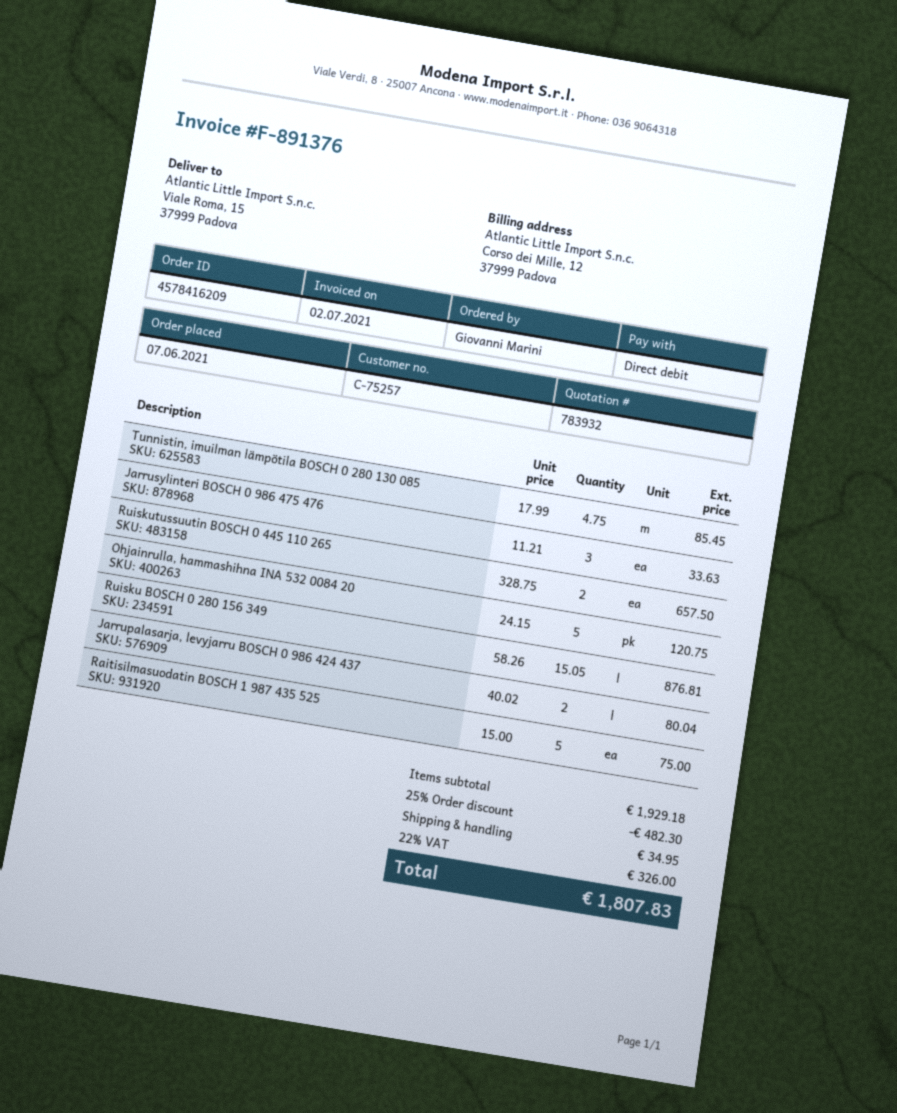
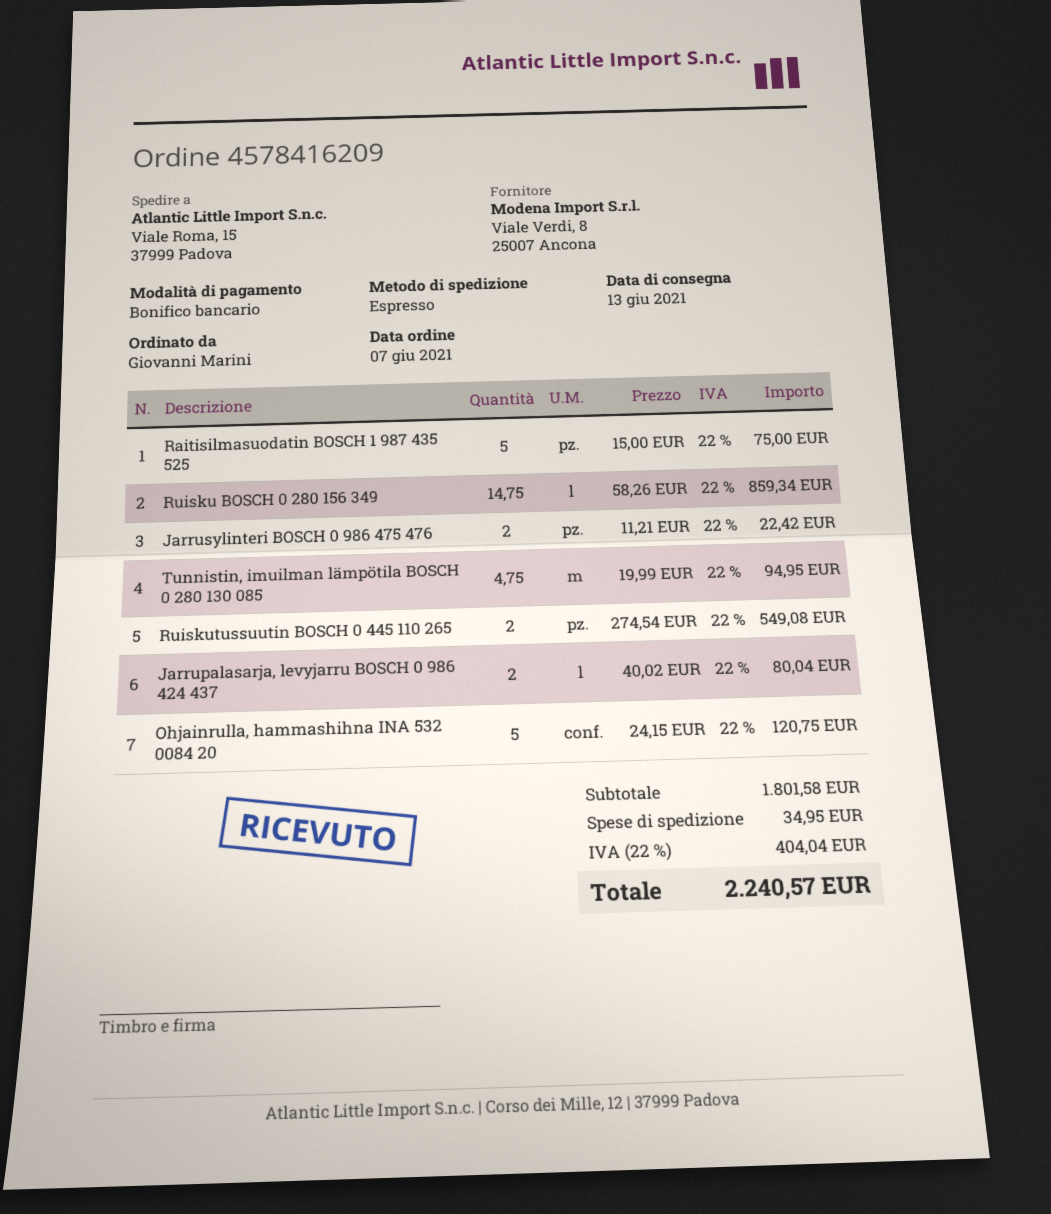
payment method: direct debit -> bank transfer
Tunnistin, imuilman lämpötila BOSCH 0 280 130 085: 4.75 x 17.99 = 85.45 -> 4.75 x 19.99 = 94.95
Jarrusylinteri BOSCH 0 986 475 476: 3 x 11.21 = 33.63 -> 2 x 11.21 = 22.42
Ruiskutussuutin BOSCH 0 445 110 265: 2 x 328.75 = 657.50 -> 2 x 274.54 = 549.08
Ruisku BOSCH 0 280 156 349: 15.05 x 58.26 = 876.81 -> 14.75 x 58.26 = 859.34
subtotal: 1929.18 -> 1801.58
discount: 25% = 482.30 -> none
tax: 22% = 326.00 -> 22% = 404.04
total: 1807.83 -> 2240.57

